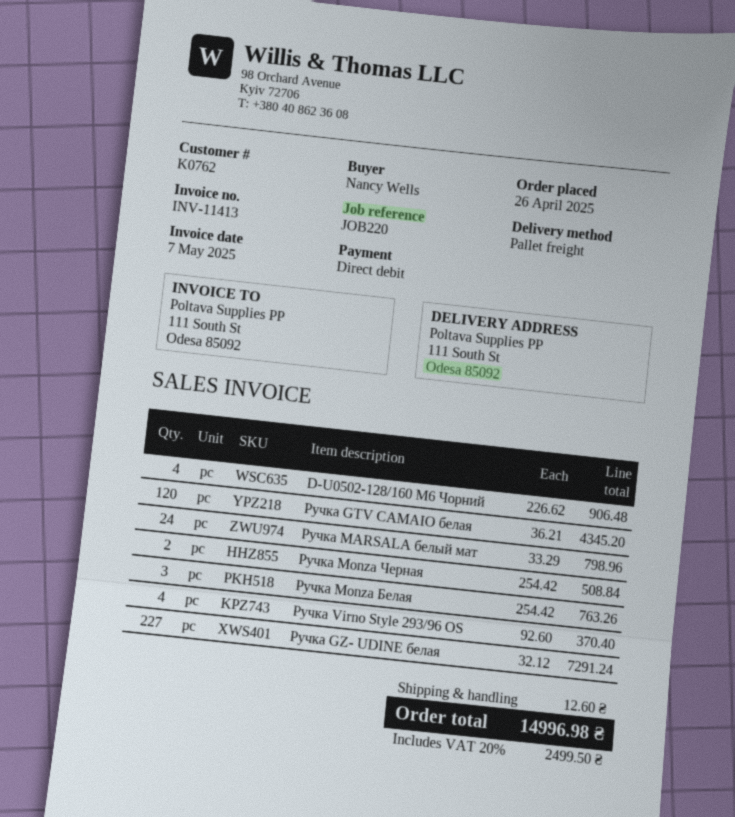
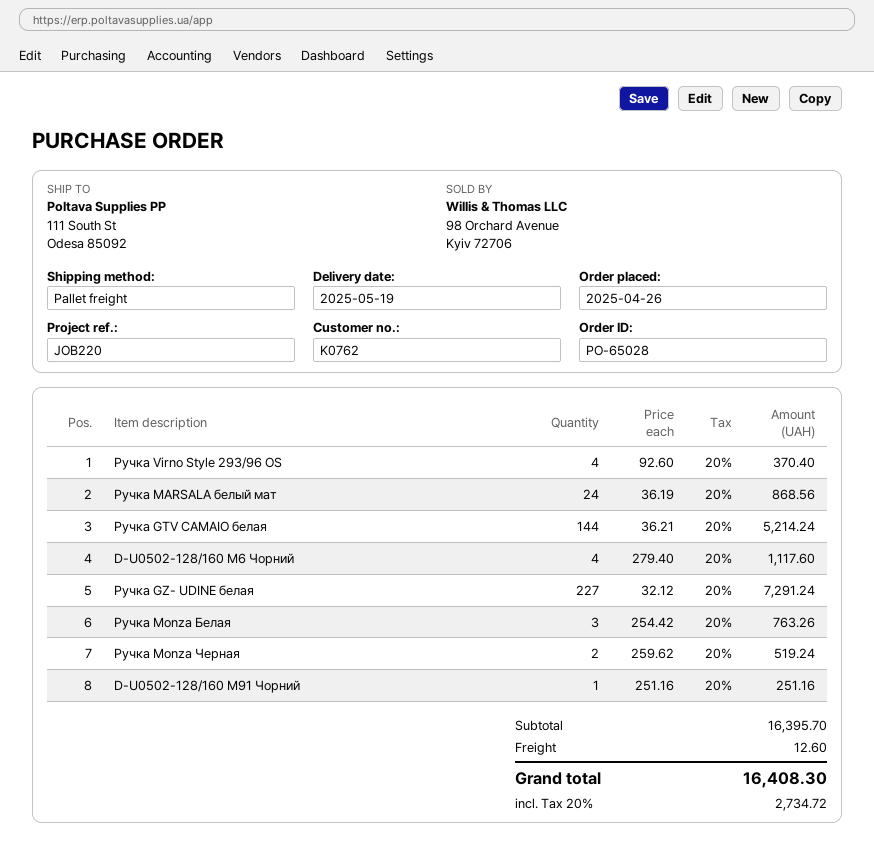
D-U0502-128/160 M6 Чорний: 4 x 226.62 = 906.48 -> 4 x 279.40 = 1117.60
Ручка GTV CAMAIO белая: 120 x 36.21 = 4345.20 -> 144 x 36.21 = 5214.24
Ручка MARSALA белый мат: 24 x 33.29 = 798.96 -> 24 x 36.19 = 868.56
Ручка Monza Черная: 2 x 254.42 = 508.84 -> 2 x 259.62 = 519.24
D-U0502-128/160 M91 Чорний: none -> 1 x 251.16 = 251.16
tax: 20% = 2499.50 -> 20% = 2734.72
total: 14996.98 -> 16408.30

